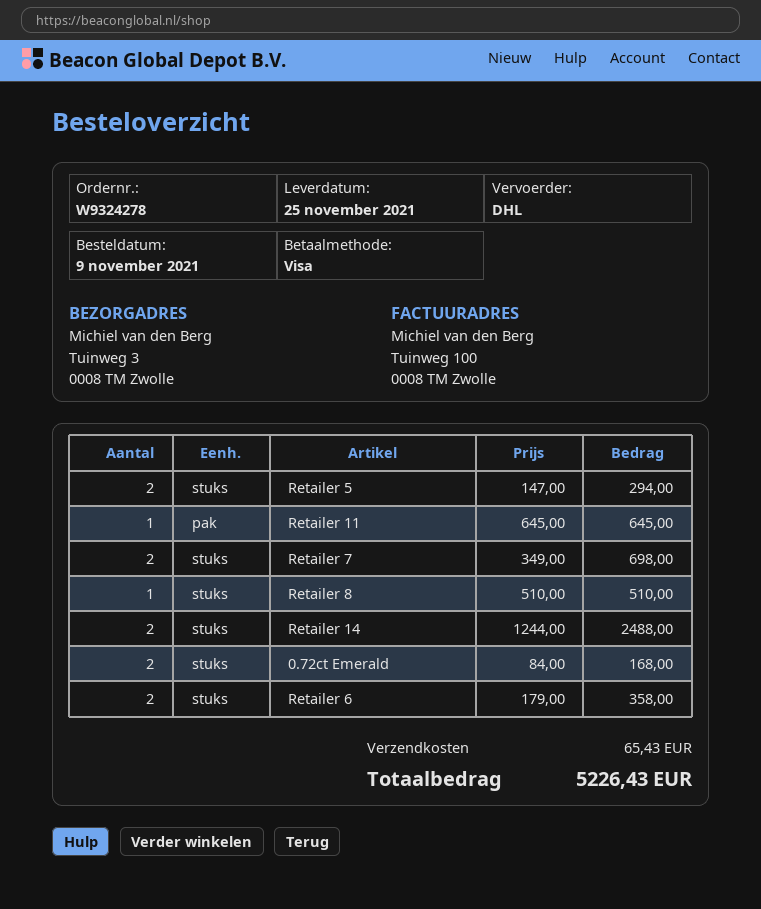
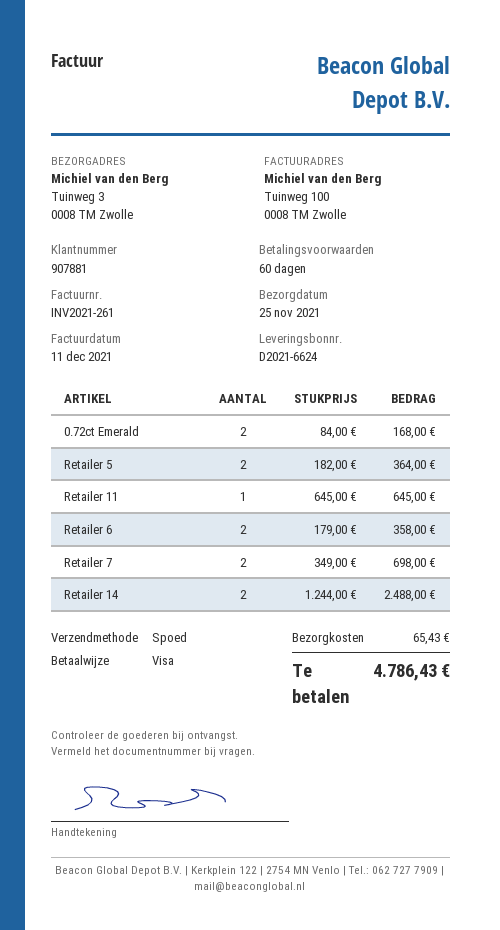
shipping method: DHL -> express
Retailer 5: 2 x 147.00 = 294.00 -> 2 x 182.00 = 364.00
Retailer 8: 1 x 510.00 = 510.00 -> none
total: 5226.43 -> 4786.43

